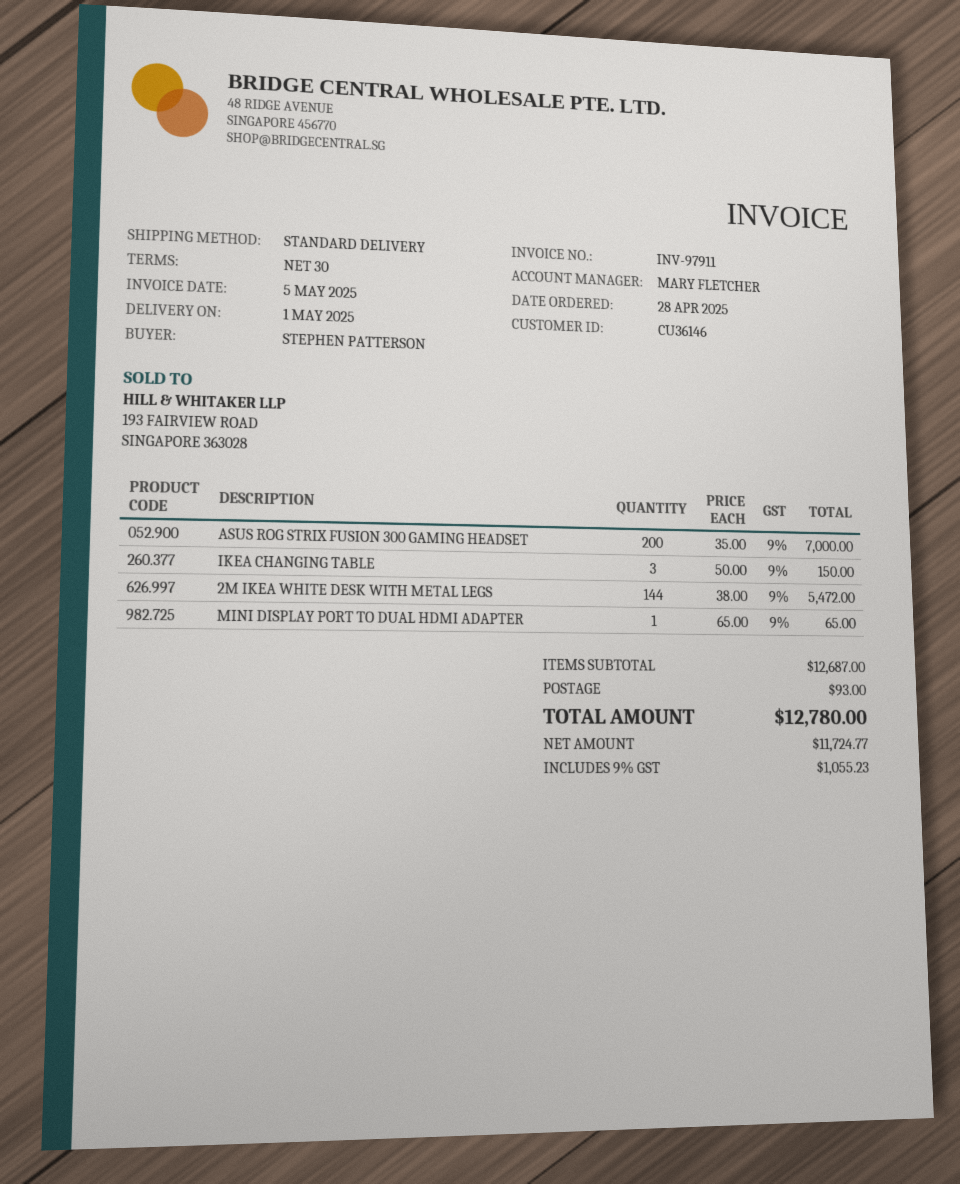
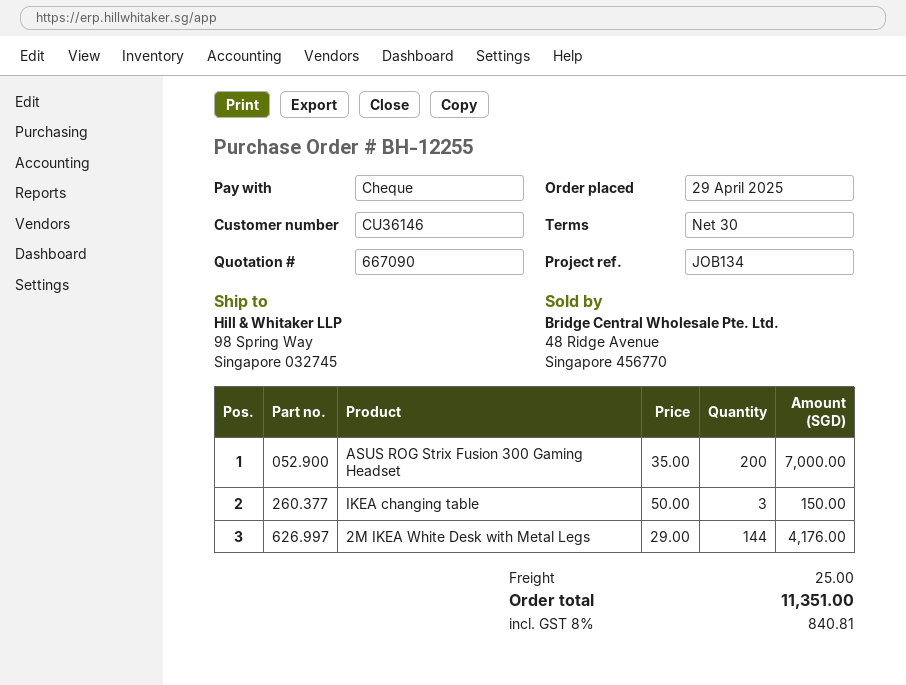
order date: 2025-04-28 -> 2025-04-29
2M IKEA WHITE DESK WITH METAL LEGS: 144 x 38.00 = 5472.00 -> 144 x 29.00 = 4176.00
MINI DISPLAY PORT TO DUAL HDMI ADAPTER: 1 x 65.00 = 65.00 -> none
shipping: 93.00 -> 25.00
tax: 9% = 1055.23 -> 8% = 840.81
total: 12780.00 -> 11351.00

